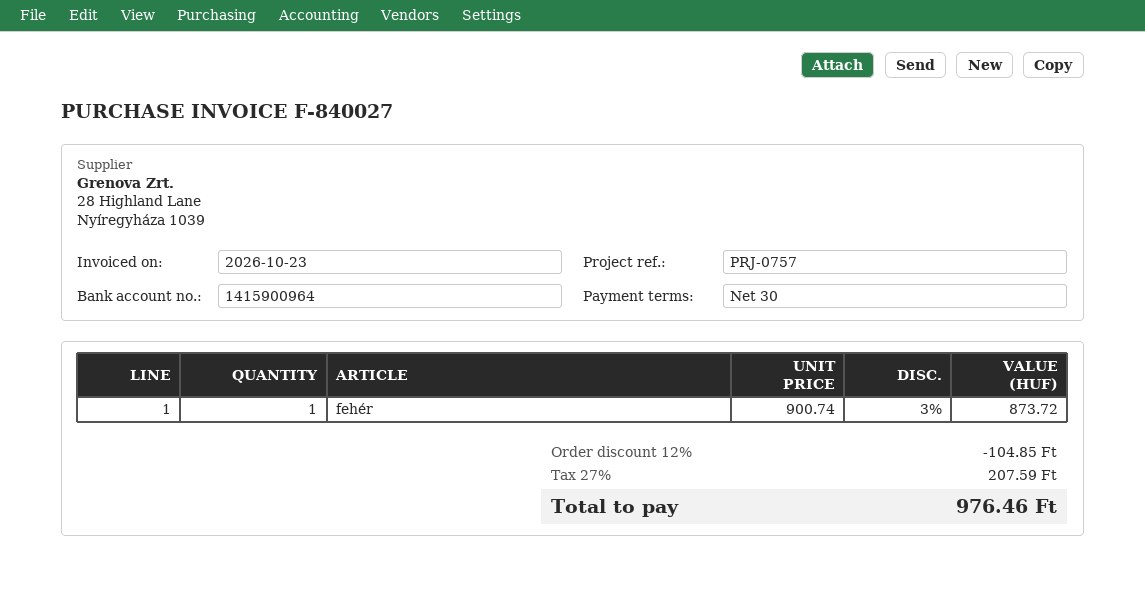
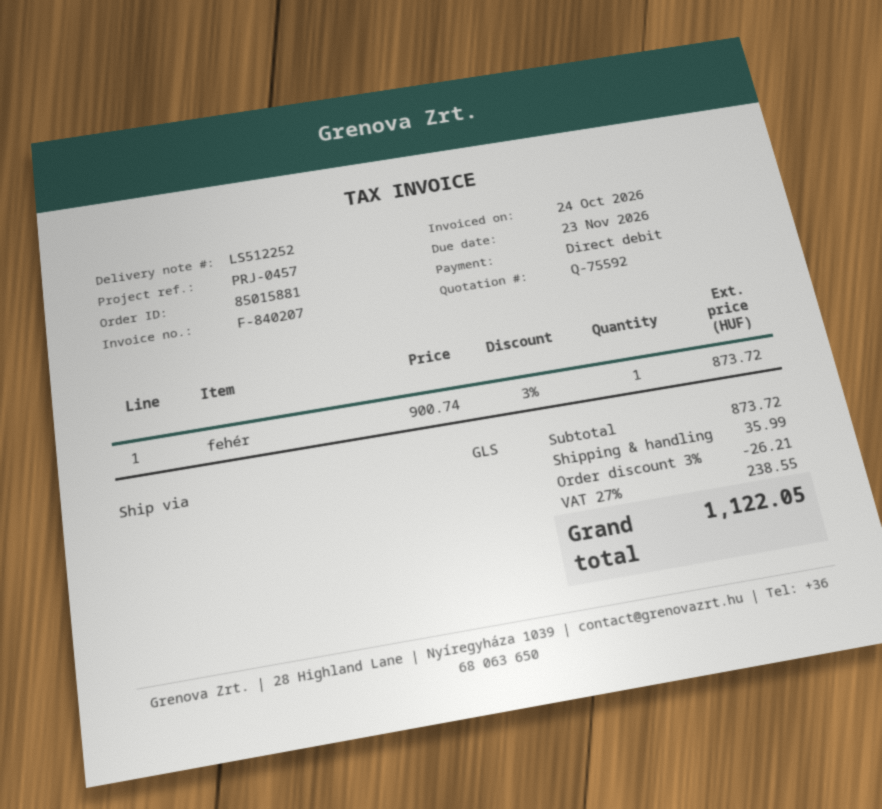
invoice number: F-840027 -> F-840207
invoice date: 2026-10-23 -> 2026-10-24
reference: PRJ-0757 -> PRJ-0457
discount: 12% = 104.85 -> 3% = 26.21
shipping: none -> 35.99
tax: 27% = 207.59 -> 27% = 238.55
total: 976.46 -> 1122.05

